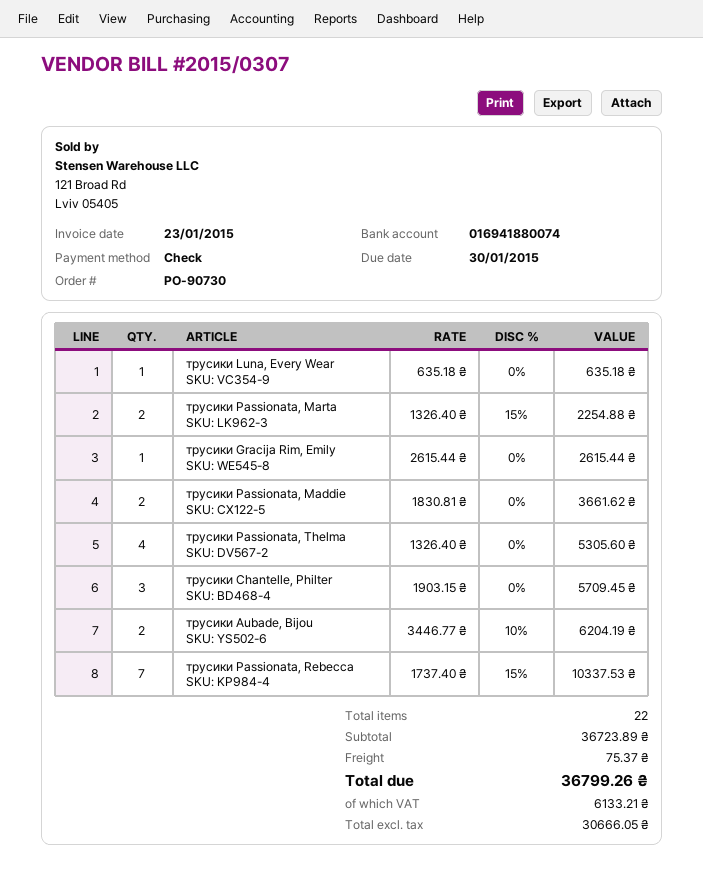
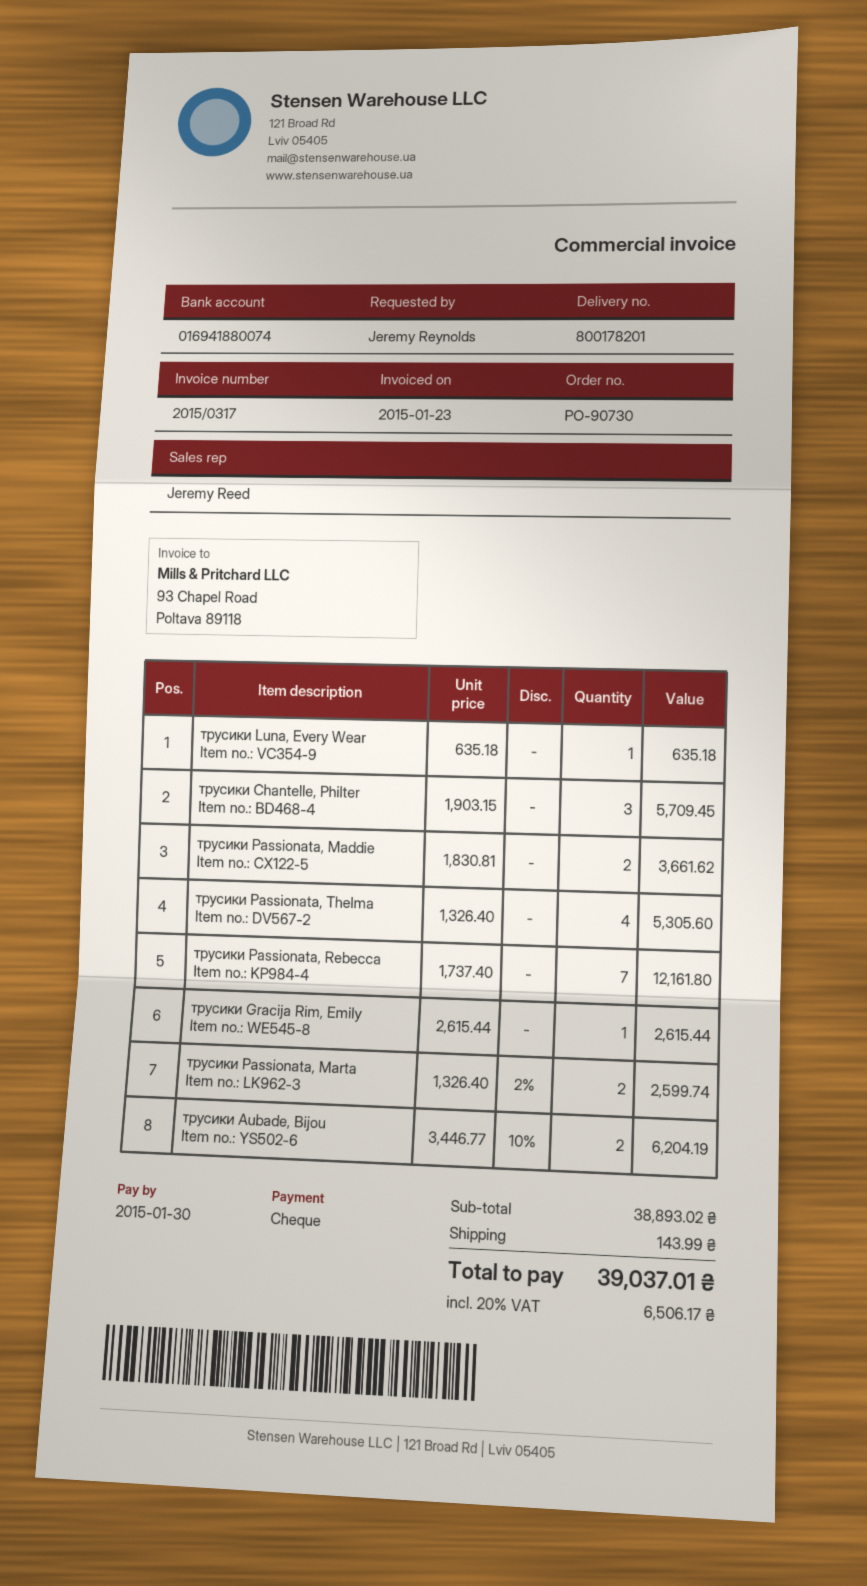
invoice number: 2015/0307 -> 2015/0317
трусики Passionata, Marta: 2 x 1326.40 - 15% = 2254.88 -> 2 x 1326.40 - 2% = 2599.74
трусики Passionata, Rebecca: 7 x 1737.40 - 15% = 10337.53 -> 7 x 1737.40 = 12161.80
subtotal: 36723.89 -> 38893.02
shipping: 75.37 -> 143.99
tax: 6133.21 -> 6506.17
total: 36799.26 -> 39037.01

